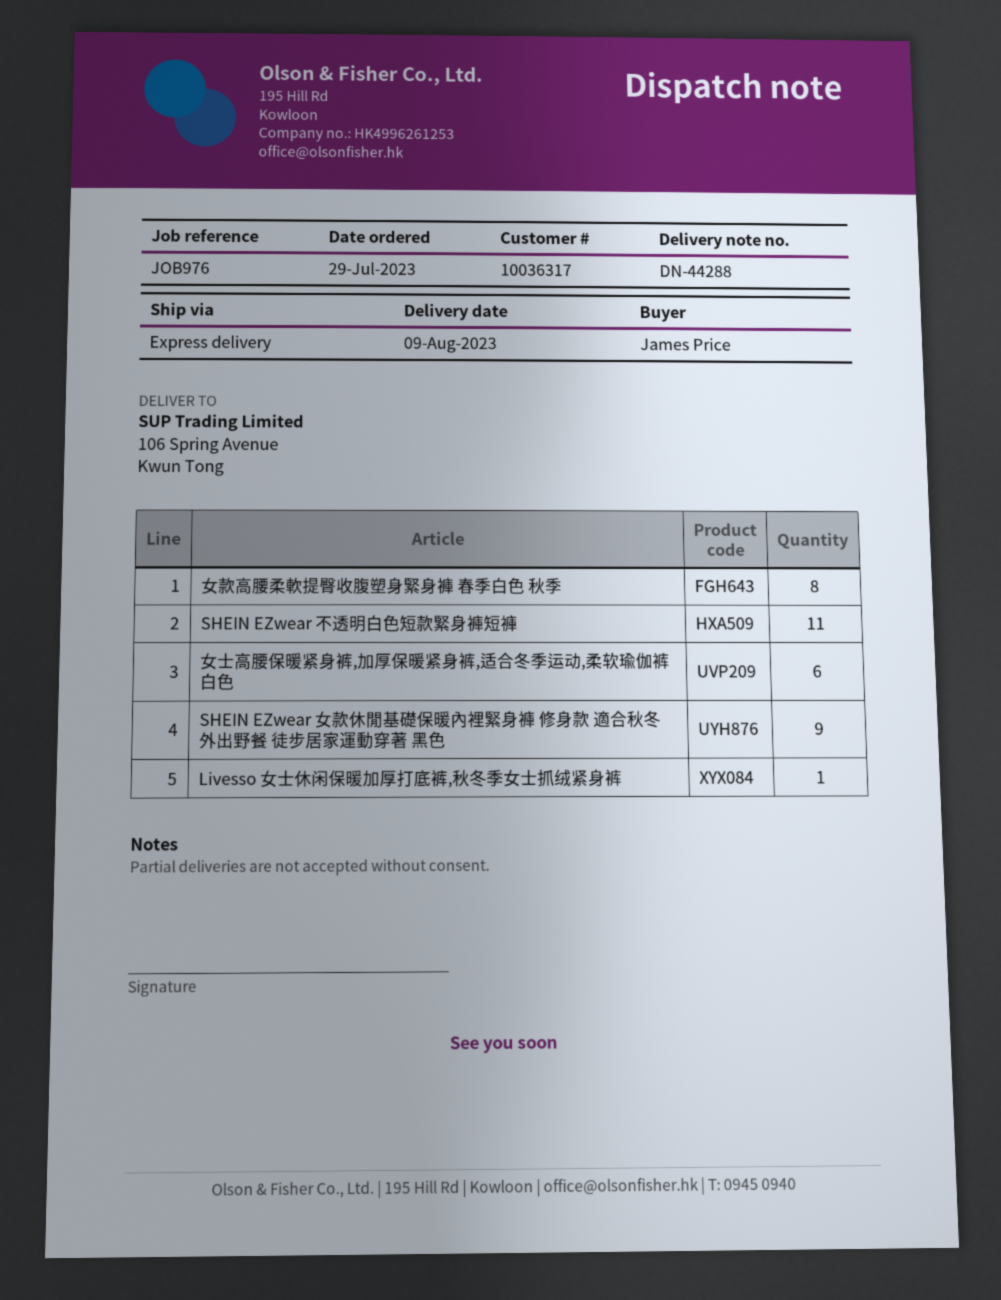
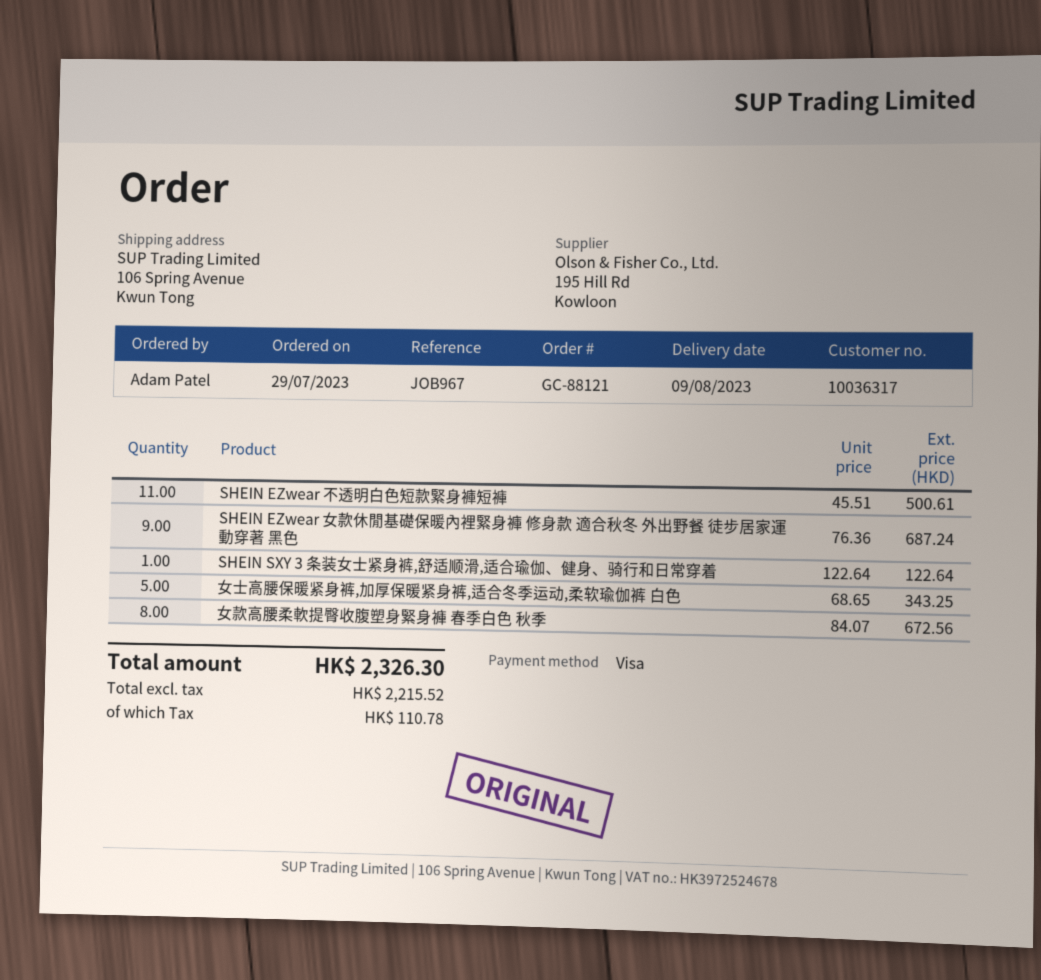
reference: JOB976 -> JOB967
ordered by: James Price -> Adam Patel
女士高腰保暖紧身裤,加厚保暖紧身裤,适合冬季运动,柔软瑜伽裤 白色: 6 -> 5
Livesso 女士休闲保暖加厚打底裤,秋冬季女士抓绒紧身裤: 1 -> none
SHEIN SXY 3 条装女士紧身裤,舒适顺滑,适合瑜伽、健身、骑行和日常穿着: none -> 1

